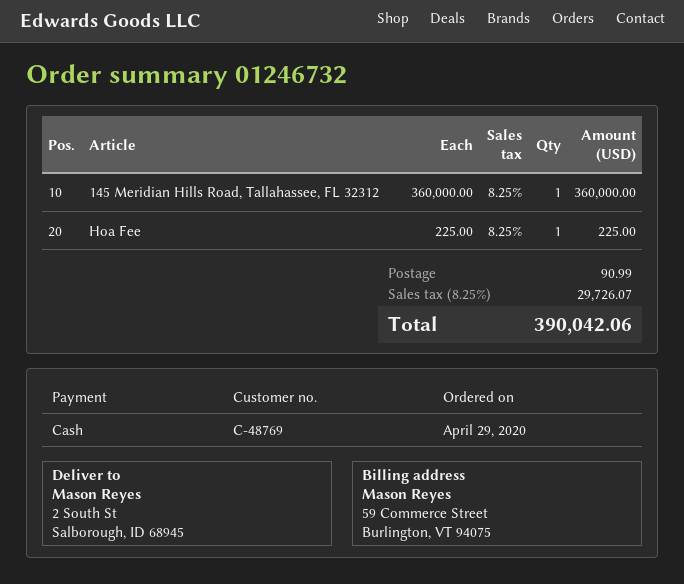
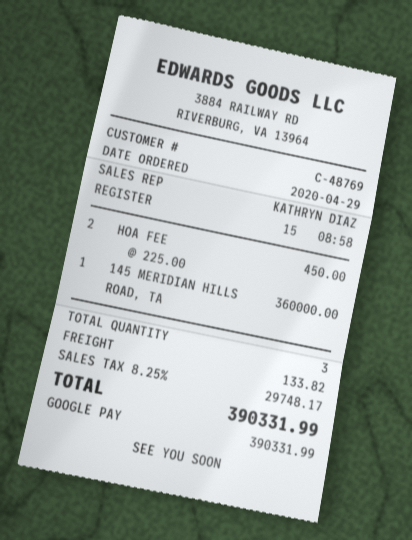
payment method: cash -> Google Pay
Hoa Fee: 1 x 225.00 = 225.00 -> 2 x 225.00 = 450.00
shipping: 90.99 -> 133.82
tax: 8.25% = 29726.07 -> 8.25% = 29748.17
total: 390042.06 -> 390331.99

